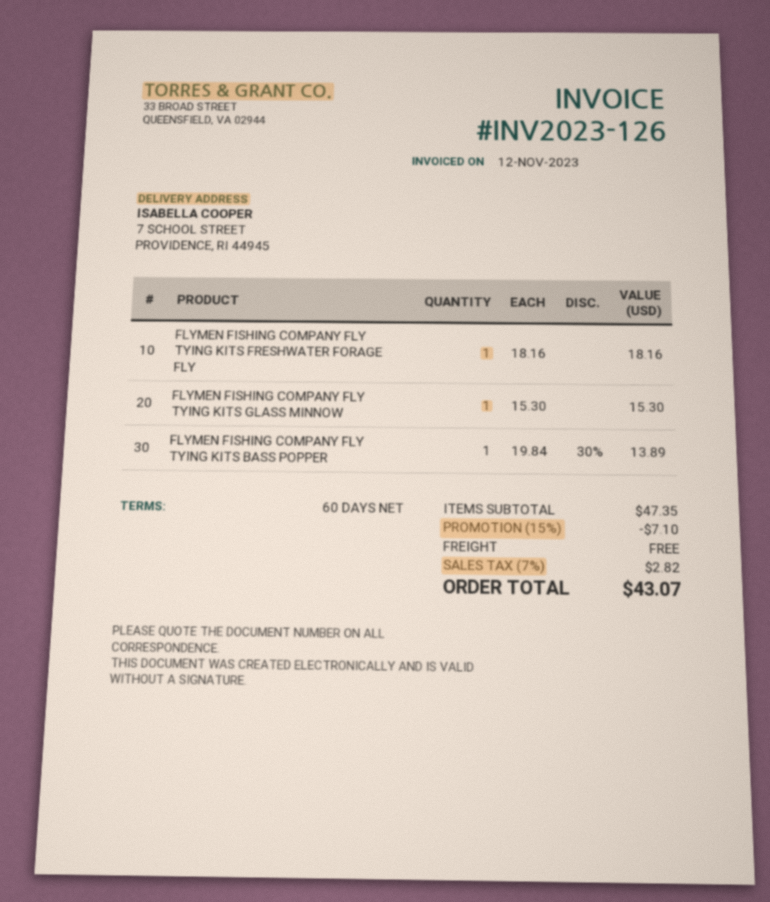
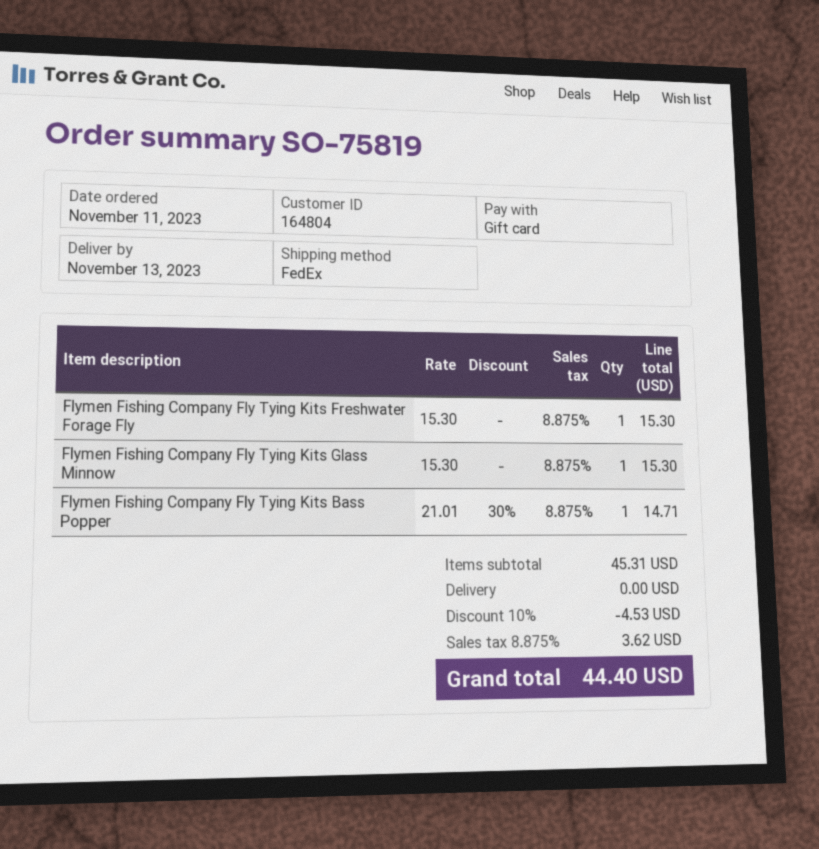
FLYMEN FISHING COMPANY FLY TYING KITS FRESHWATER FORAGE FLY: 1 x 18.16 = 18.16 -> 1 x 15.30 = 15.30
FLYMEN FISHING COMPANY FLY TYING KITS BASS POPPER: 1 x 19.84 - 30% = 13.89 -> 1 x 21.01 - 30% = 14.71
subtotal: 47.35 -> 45.31
discount: 15% = 7.10 -> 10% = 4.53
tax: 7% = 2.82 -> 8.875% = 3.62
total: 43.07 -> 44.40

